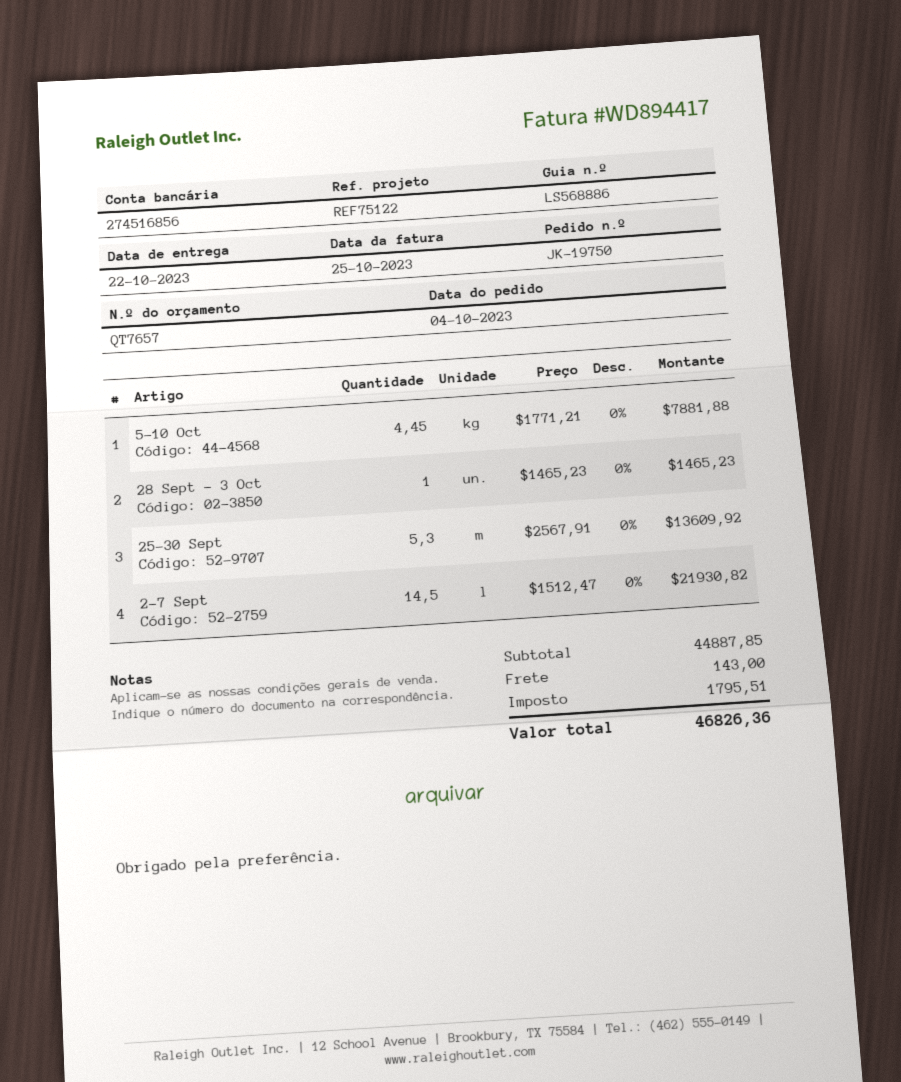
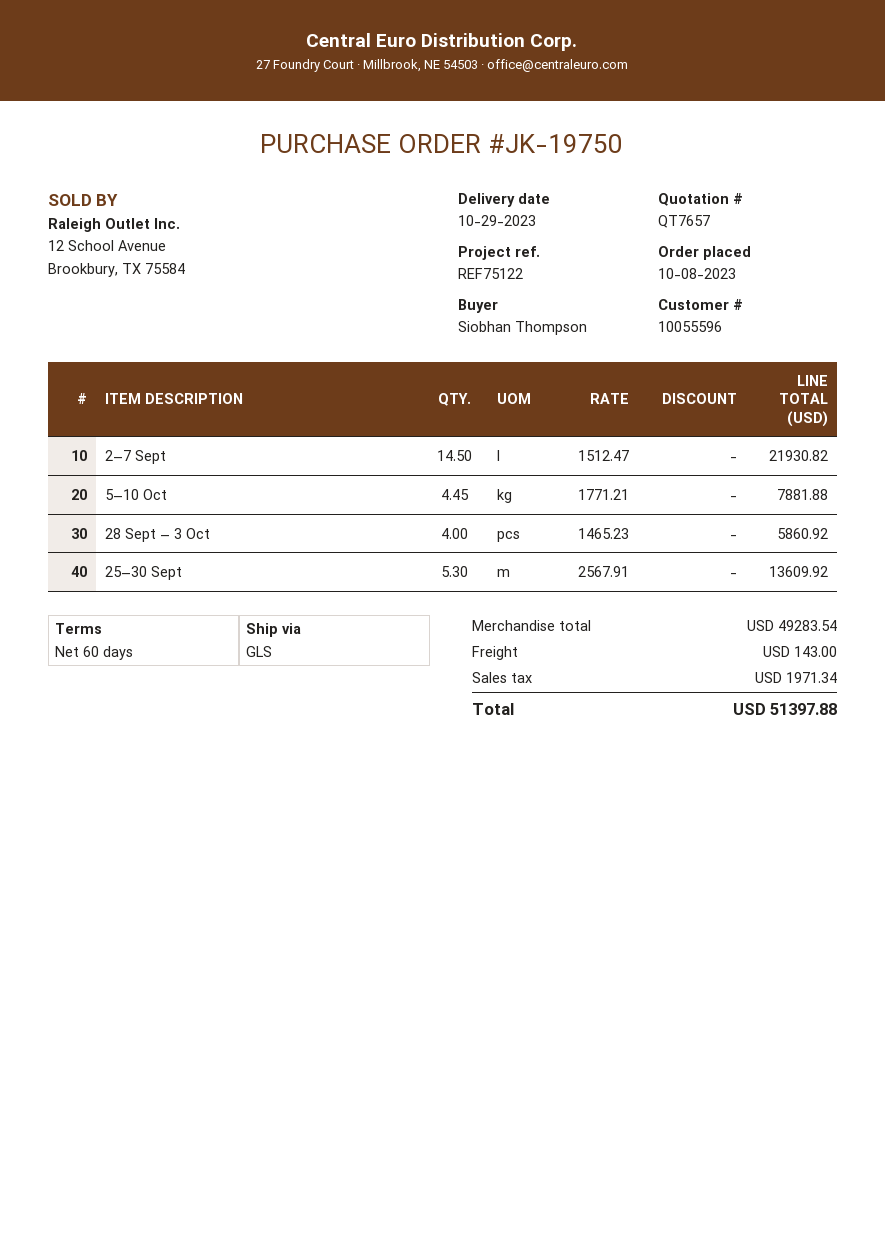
order date: 2023-10-04 -> 2023-10-08
delivery date: 2023-10-22 -> 2023-10-29
28 Sept – 3 Oct: 1 x 1465.23 = 1465.23 -> 4 x 1465.23 = 5860.92
subtotal: 44887.85 -> 49283.54
tax: 1795.51 -> 1971.34
total: 46826.36 -> 51397.88

